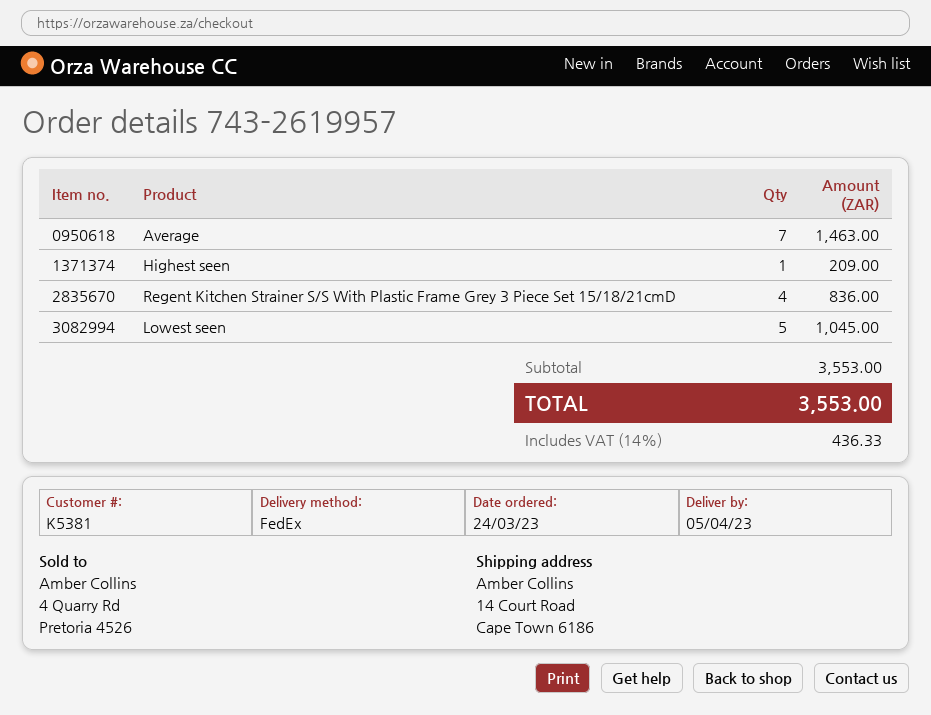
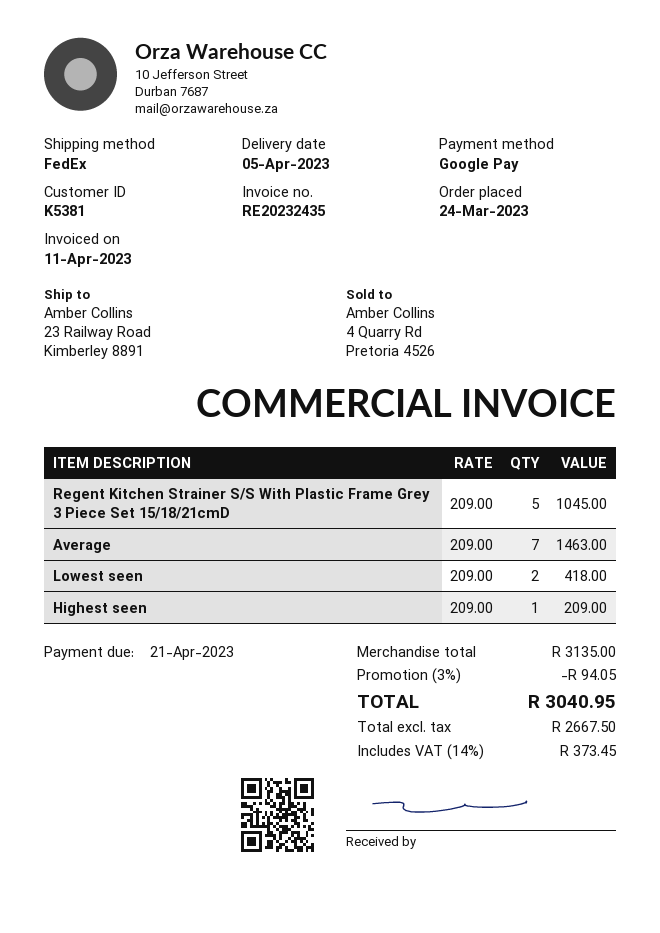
ship to: 14 Court Road, Cape Town 6186 -> 23 Railway Road, Kimberley 8891
Regent Kitchen Strainer S/S With Plastic Frame Grey 3 Piece Set 15/18/21cmD: 4 for 836.00 -> 5 for 1045.00
Lowest seen: 5 for 1045.00 -> 2 for 418.00
subtotal: 3553.00 -> 3135.00
discount: none -> 3% = 94.05
tax: 14% = 436.33 -> 14% = 373.45
total: 3553.00 -> 3040.95

